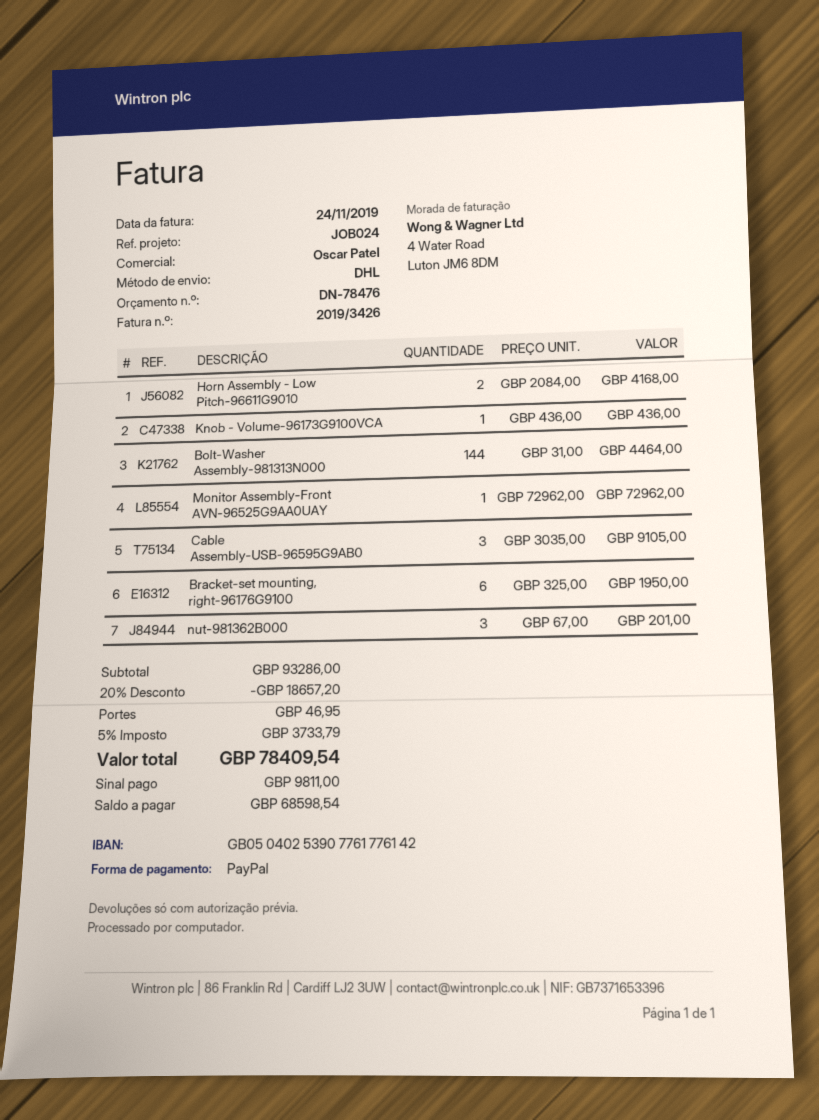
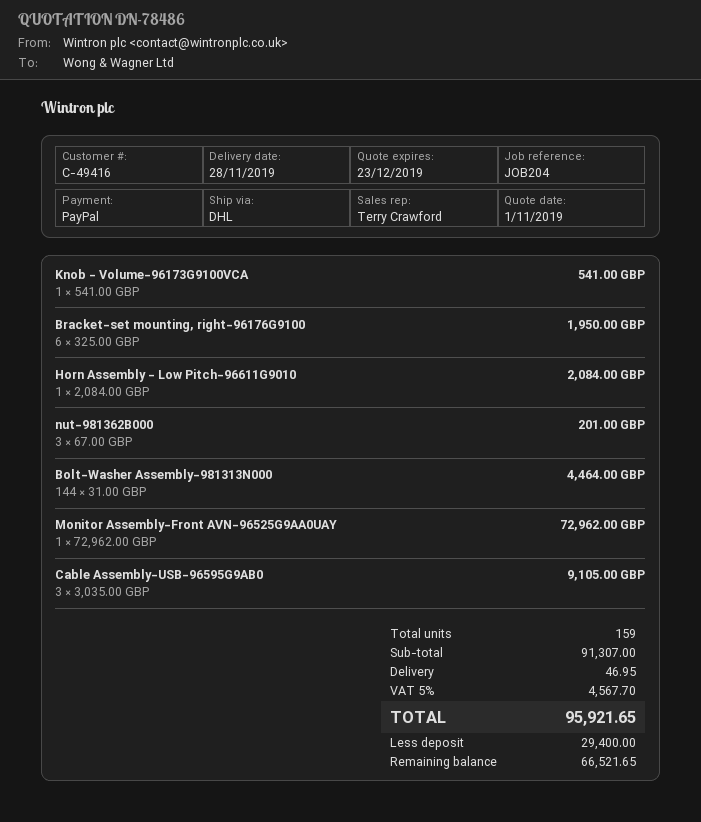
quote number: DN-78476 -> DN-78486
reference: JOB024 -> JOB204
sales rep: Oscar Patel -> Terry Crawford
Horn Assembly - Low Pitch-96611G9010: 2 x 2084.00 = 4168.00 -> 1 x 2084.00 = 2084.00
Knob - Volume-96173G9100VCA: 1 x 436.00 = 436.00 -> 1 x 541.00 = 541.00
subtotal: 93286.00 -> 91307.00
discount: 20% = 18657.20 -> none
tax: 5% = 3733.79 -> 5% = 4567.70
total: 78409.54 -> 95921.65
deposit: 9811.00 -> 29400.00
balance: 68598.54 -> 66521.65

